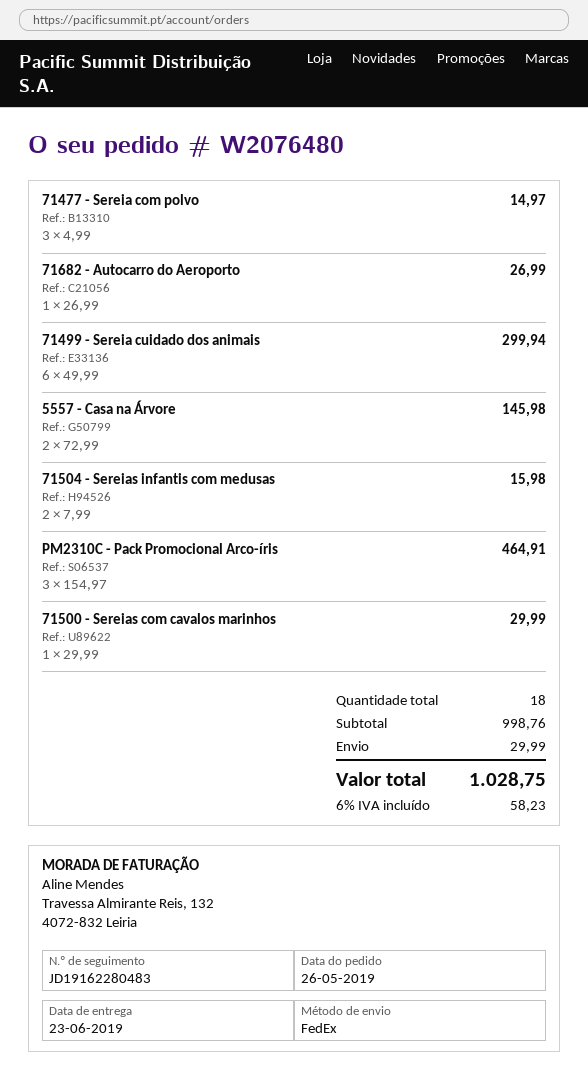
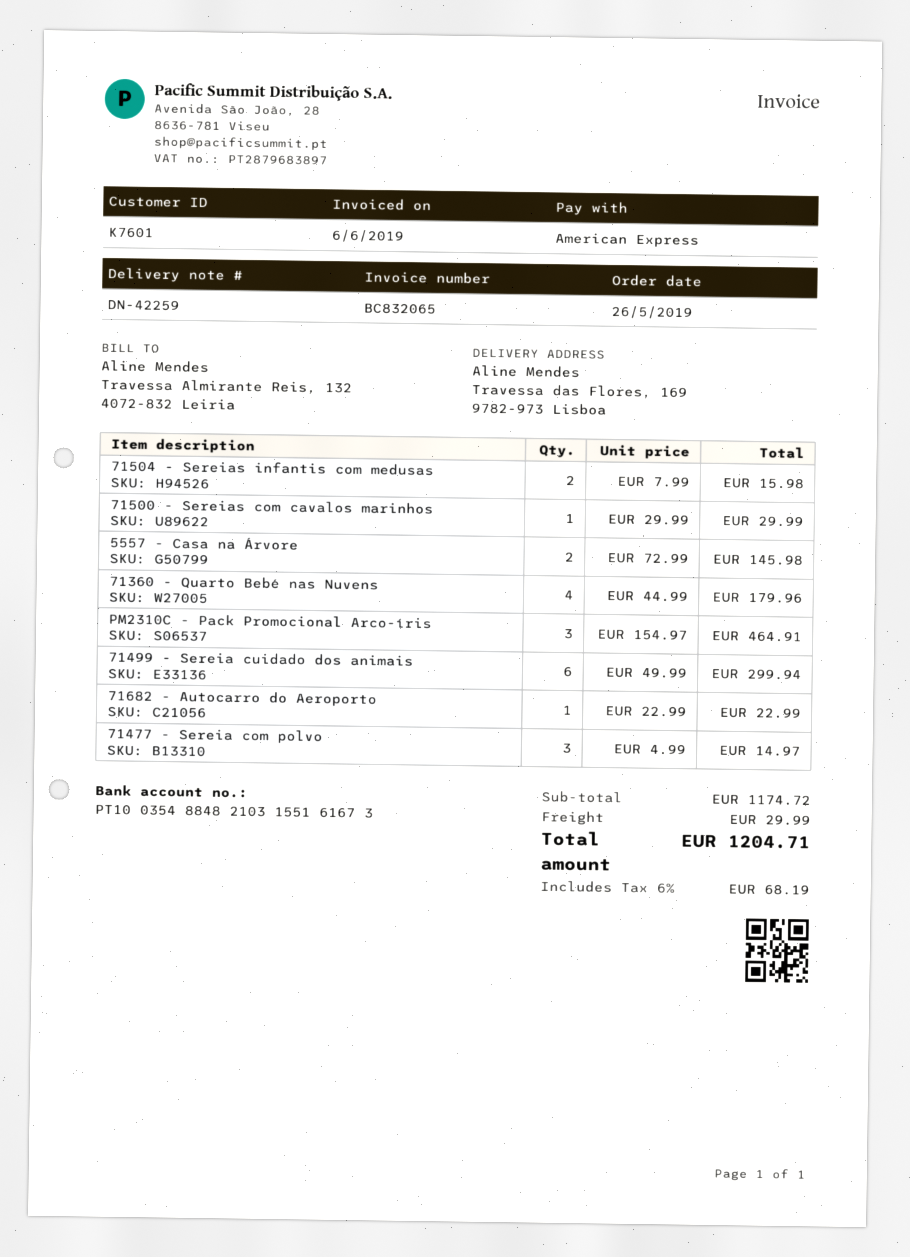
71682 - Autocarro do Aeroporto: 1 x 26.99 = 26.99 -> 1 x 22.99 = 22.99
71360 - Quarto Bebé nas Nuvens: none -> 4 x 44.99 = 179.96
subtotal: 998.76 -> 1174.72
tax: 6% = 58.23 -> 6% = 68.19
total: 1028.75 -> 1204.71

